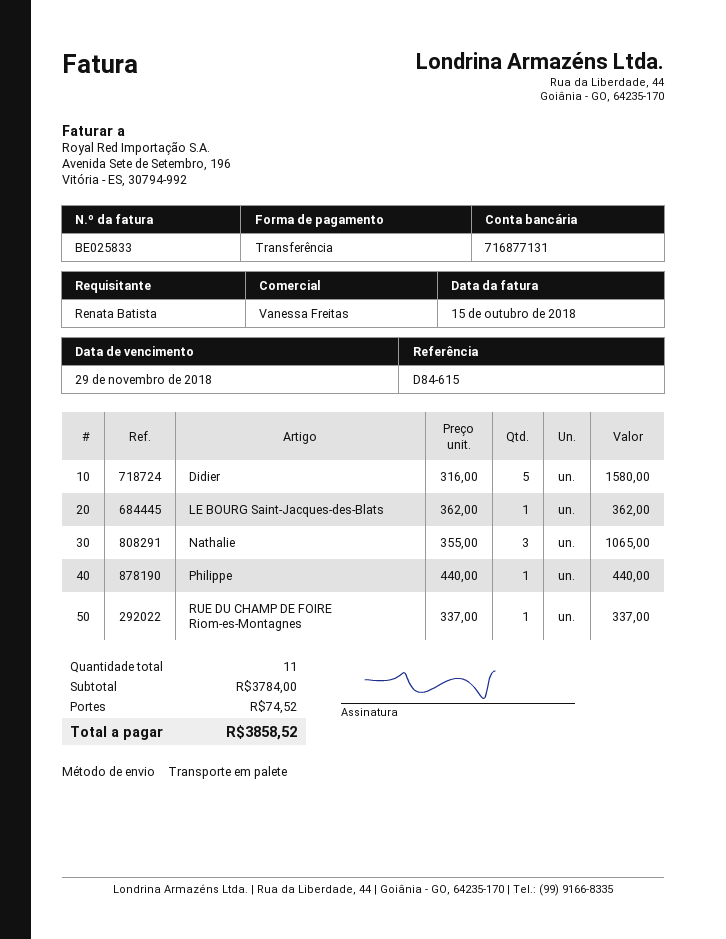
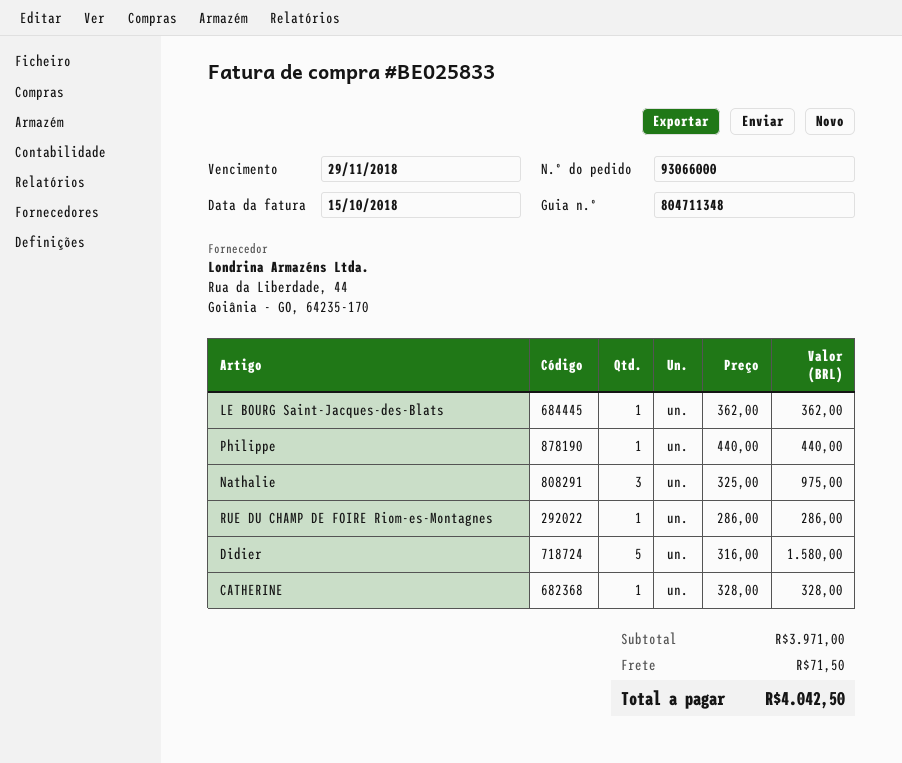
Nathalie: 3 x 355.00 = 1065.00 -> 3 x 325.00 = 975.00
RUE DU CHAMP DE FOIRE Riom-es-Montagnes: 1 x 337.00 = 337.00 -> 1 x 286.00 = 286.00
CATHERINE: none -> 1 x 328.00 = 328.00
subtotal: 3784.00 -> 3971.00
shipping: 74.52 -> 71.50
total: 3858.52 -> 4042.50

